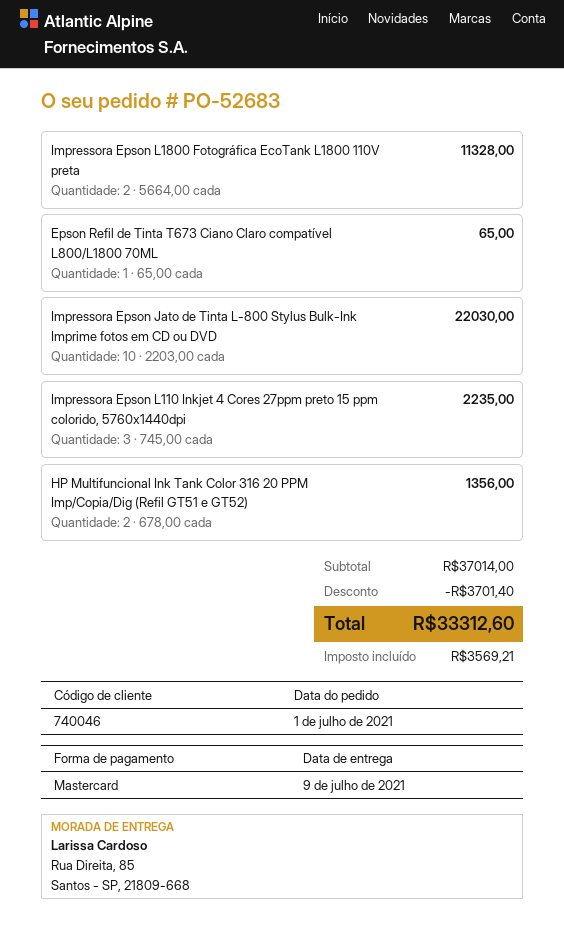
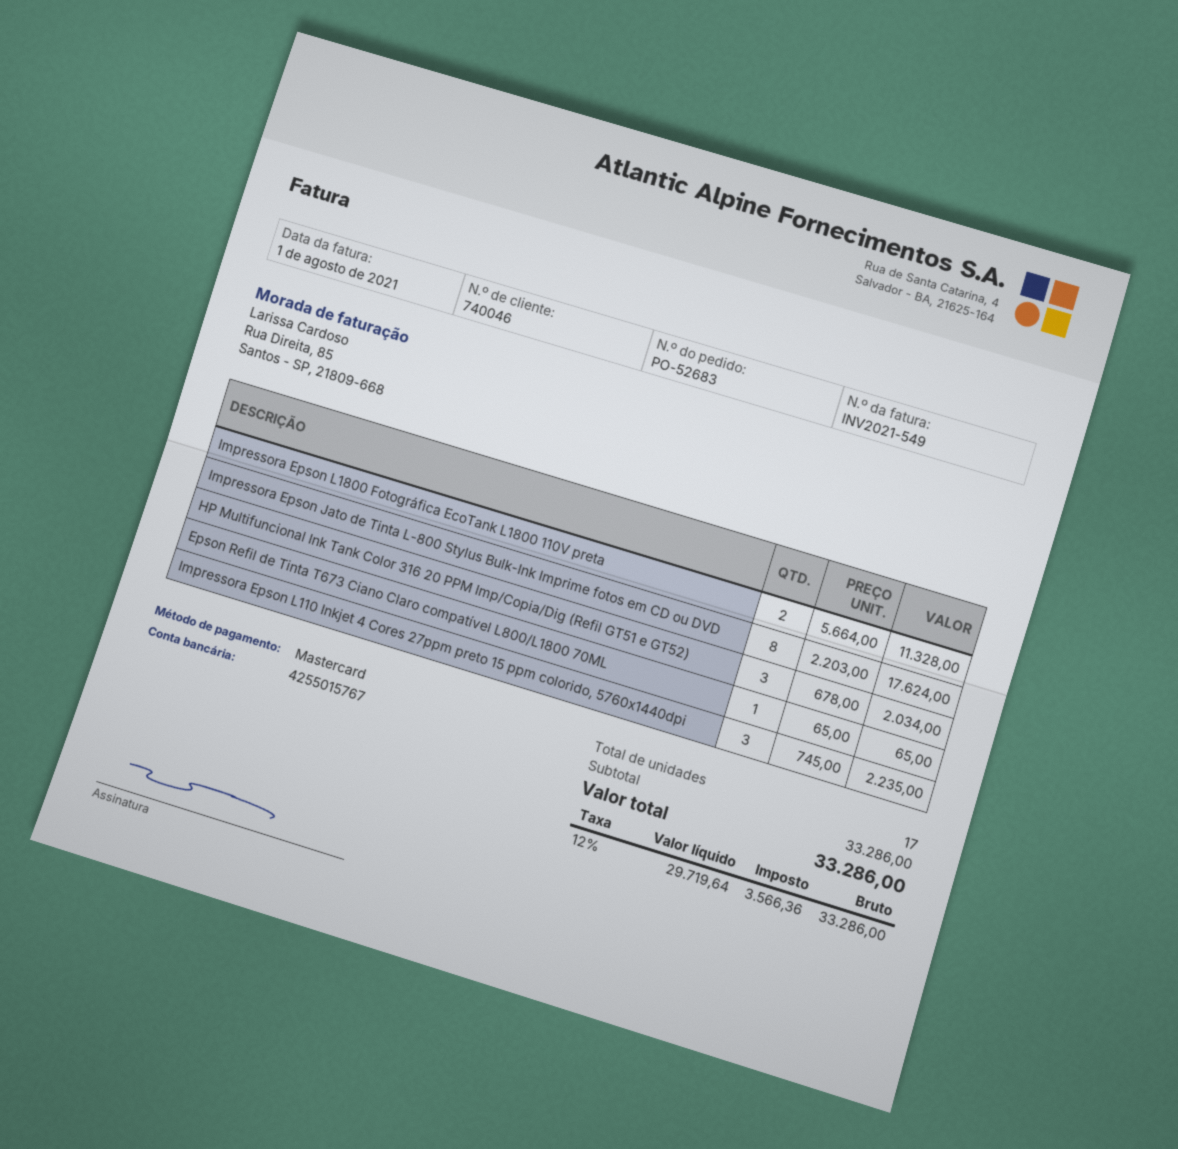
Impressora Epson Jato de Tinta L-800 Stylus Bulk-Ink Imprime fotos em CD ou DVD: 10 x 2203.00 = 22030.00 -> 8 x 2203.00 = 17624.00
HP Multifuncional Ink Tank Color 316 20 PPM Imp/Copia/Dig (Refil GT51 e GT52): 2 x 678.00 = 1356.00 -> 3 x 678.00 = 2034.00
subtotal: 37014.00 -> 33286.00
discount: 3701.40 -> none
tax: 3569.21 -> 3566.36
total: 33312.60 -> 33286.00

